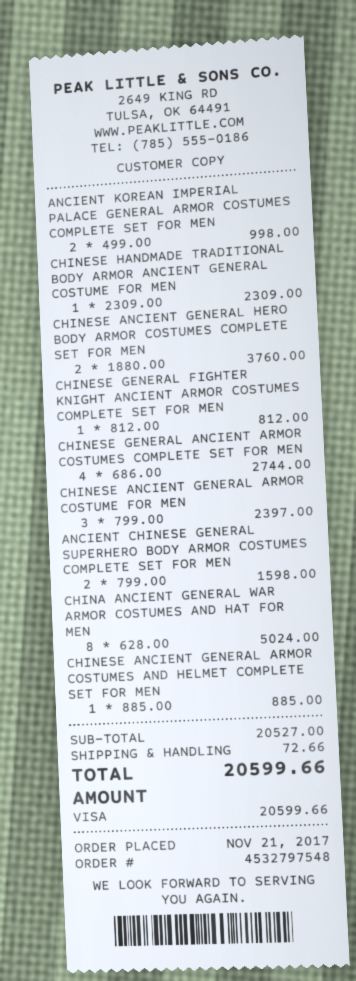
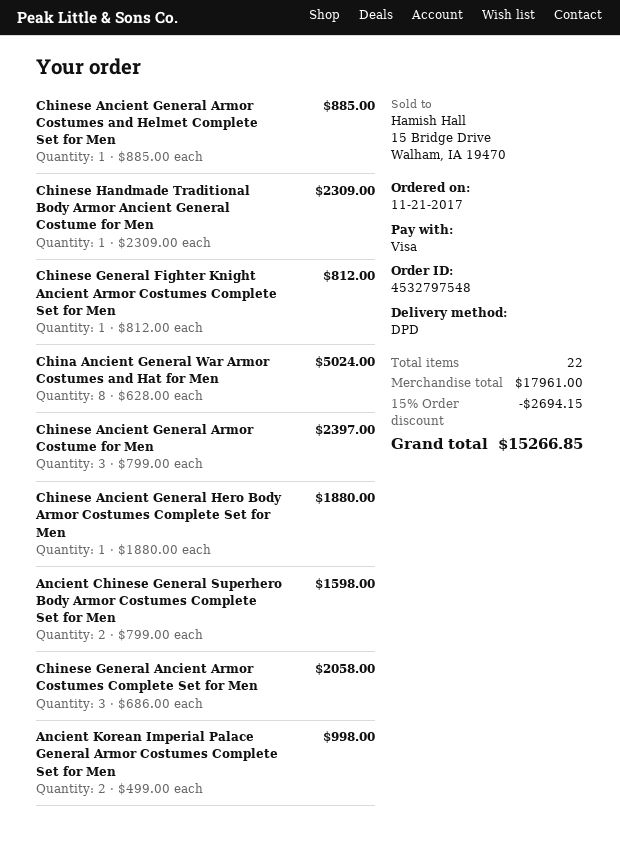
CHINESE ANCIENT GENERAL HERO BODY ARMOR COSTUMES COMPLETE SET FOR MEN: 2 x 1880.00 = 3760.00 -> 1 x 1880.00 = 1880.00
CHINESE GENERAL ANCIENT ARMOR COSTUMES COMPLETE SET FOR MEN: 4 x 686.00 = 2744.00 -> 3 x 686.00 = 2058.00
subtotal: 20527.00 -> 17961.00
discount: none -> 15% = 2694.15
shipping: 72.66 -> none
total: 20599.66 -> 15266.85

